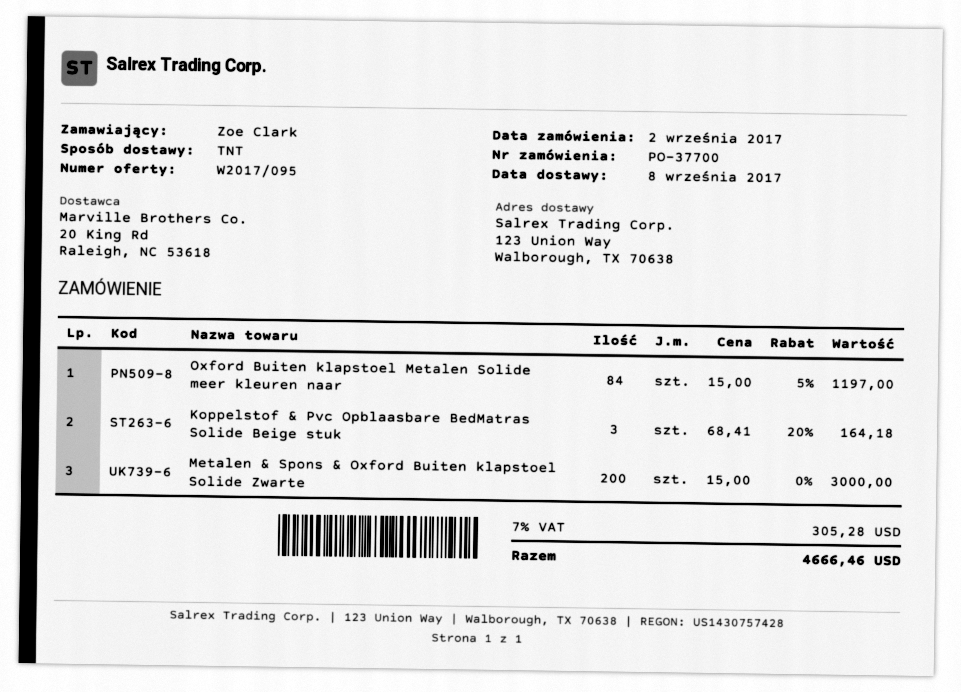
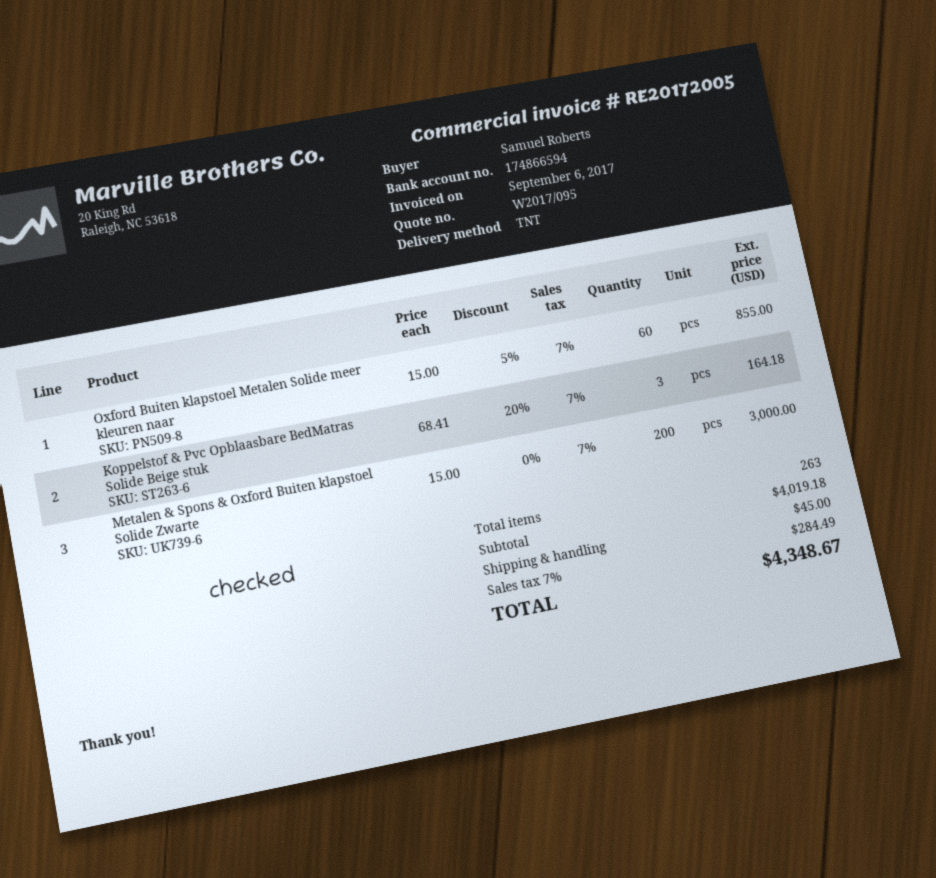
ordered by: Zoe Clark -> Samuel Roberts
Oxford Buiten klapstoel Metalen Solide meer kleuren naar: 84 x 15.00 - 5% = 1197.00 -> 60 x 15.00 - 5% = 855.00
shipping: none -> 45.00
tax: 7% = 305.28 -> 7% = 284.49
total: 4666.46 -> 4348.67

